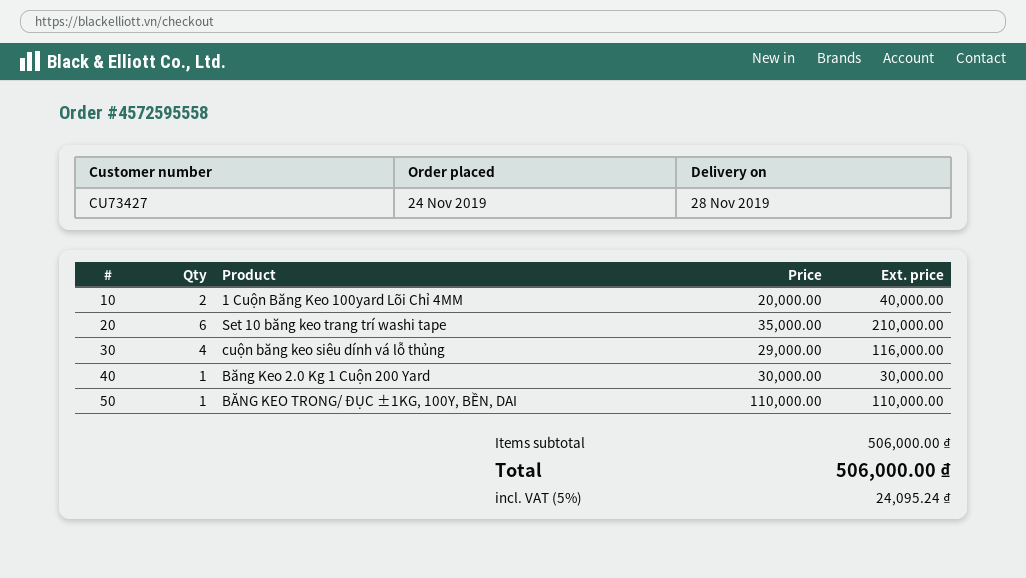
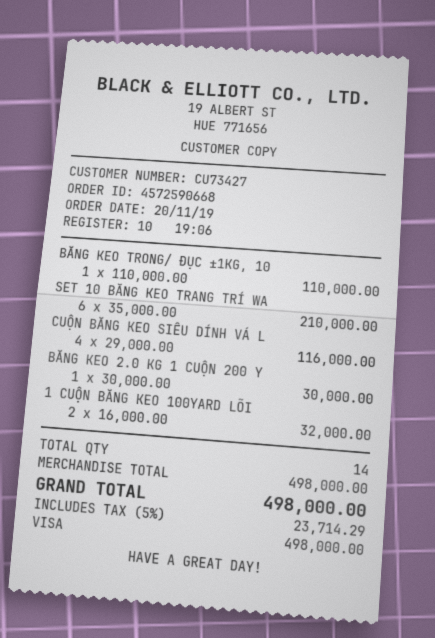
order number: 4572595558 -> 4572590668
order date: 2019-11-24 -> 2019-11-20
1 Cuộn Băng Keo 100yard Lõi Chỉ 4MM: 2 x 20000.00 = 40000.00 -> 2 x 16000.00 = 32000.00
subtotal: 506000.00 -> 498000.00
tax: 5% = 24095.24 -> 5% = 23714.29
total: 506000.00 -> 498000.00

